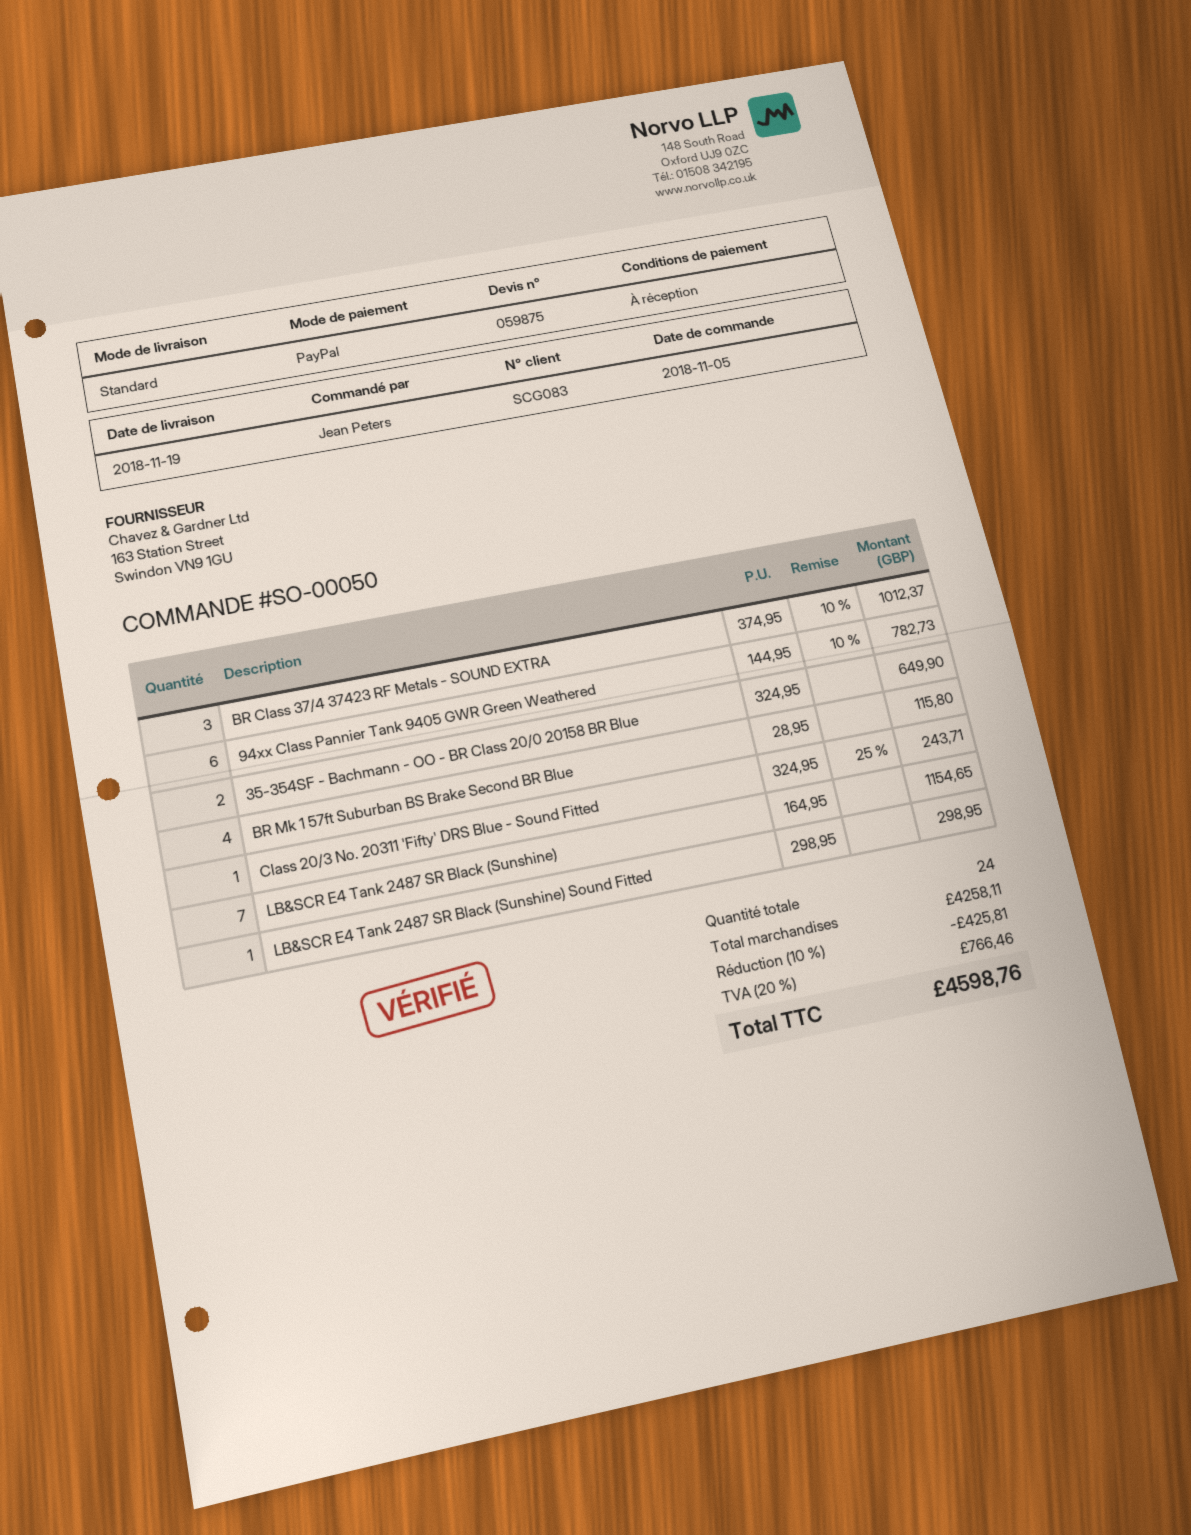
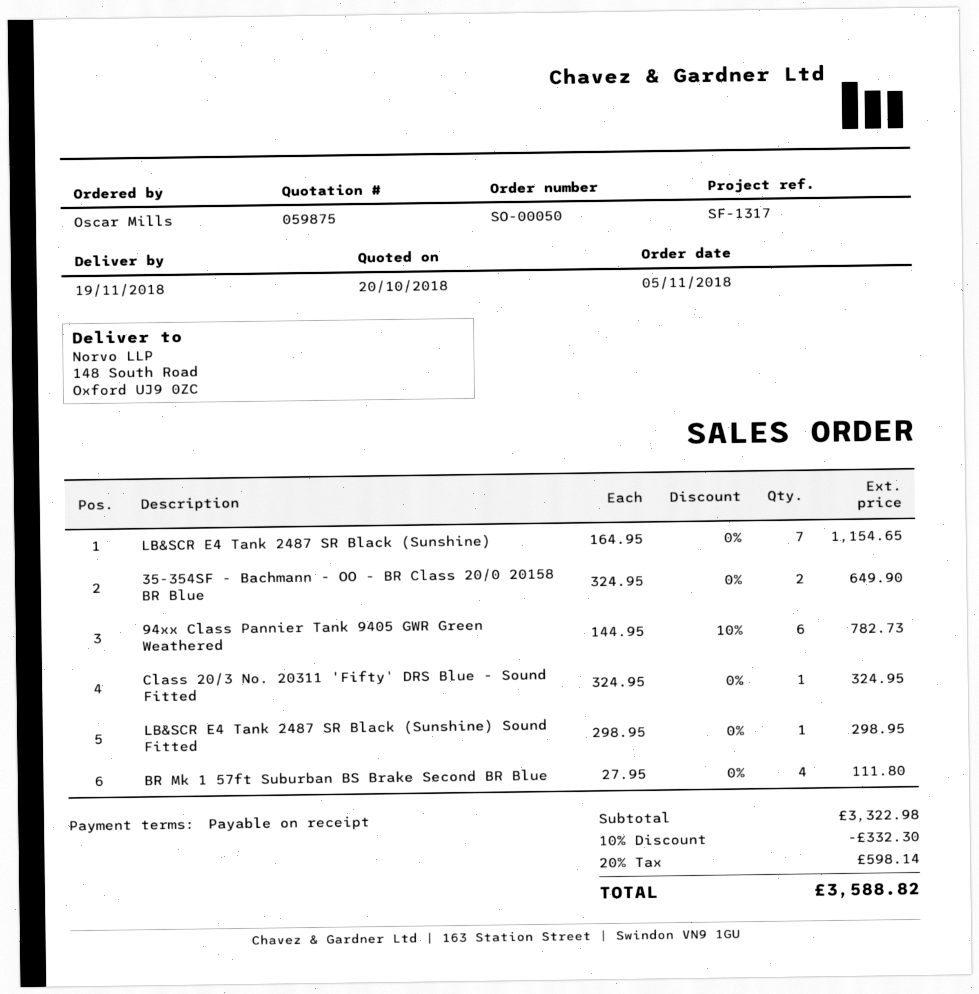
ordered by: Jean Peters -> Oscar Mills
BR Class 37/4 37423 RF Metals - SOUND EXTRA: 3 x 374.95 - 10% = 1012.37 -> none
BR Mk 1 57ft Suburban BS Brake Second BR Blue: 4 x 28.95 = 115.80 -> 4 x 27.95 = 111.80
Class 20/3 No. 20311 'Fifty' DRS Blue - Sound Fitted: 1 x 324.95 - 25% = 243.71 -> 1 x 324.95 = 324.95
subtotal: 4258.11 -> 3322.98
discount: 10% = 425.81 -> 10% = 332.30
tax: 20% = 766.46 -> 20% = 598.14
total: 4598.76 -> 3588.82

